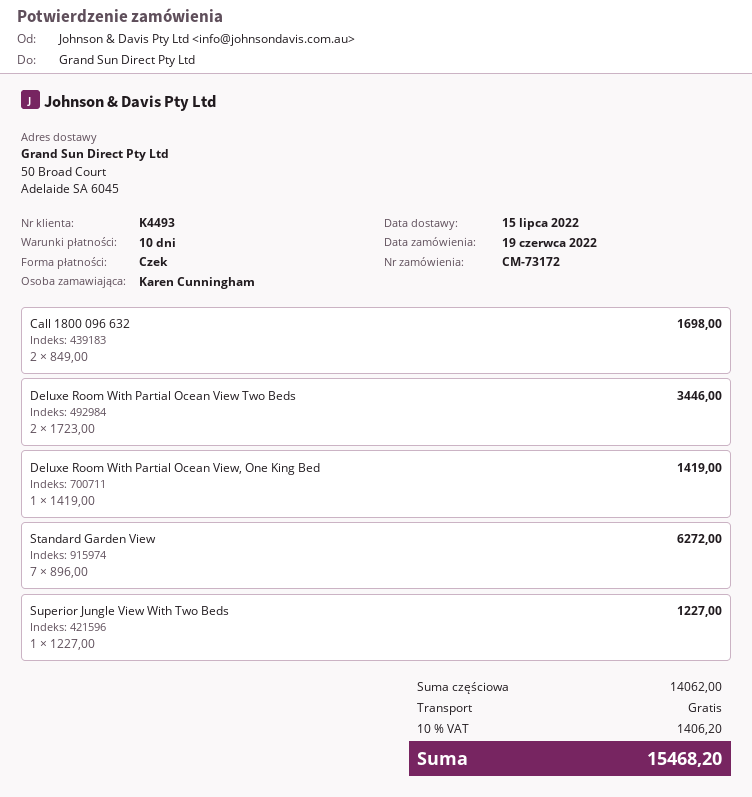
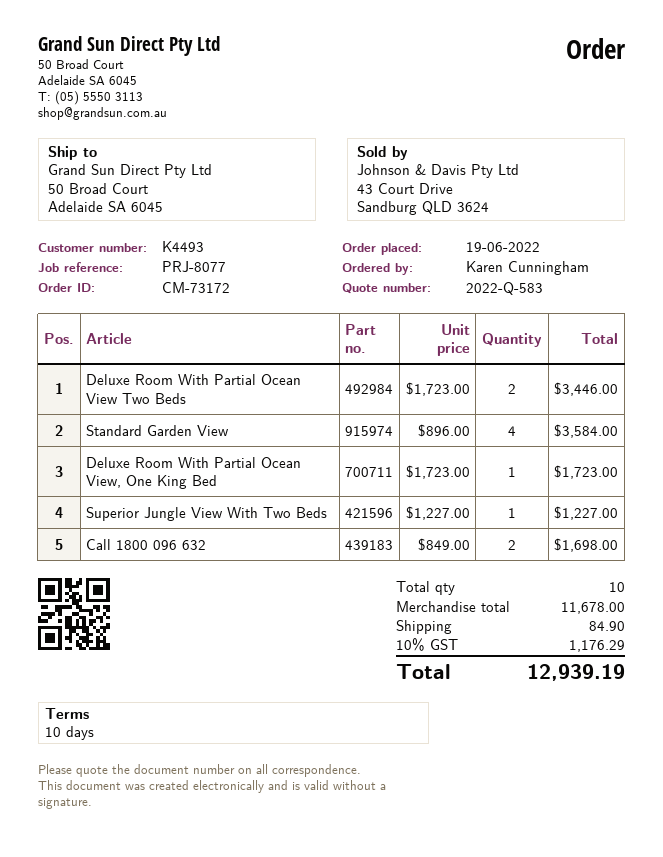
Deluxe Room With Partial Ocean View, One King Bed: 1 x 1419.00 = 1419.00 -> 1 x 1723.00 = 1723.00
Standard Garden View: 7 x 896.00 = 6272.00 -> 4 x 896.00 = 3584.00
subtotal: 14062.00 -> 11678.00
shipping: 0.00 -> 84.90
tax: 10% = 1406.20 -> 10% = 1176.29
total: 15468.20 -> 12939.19

